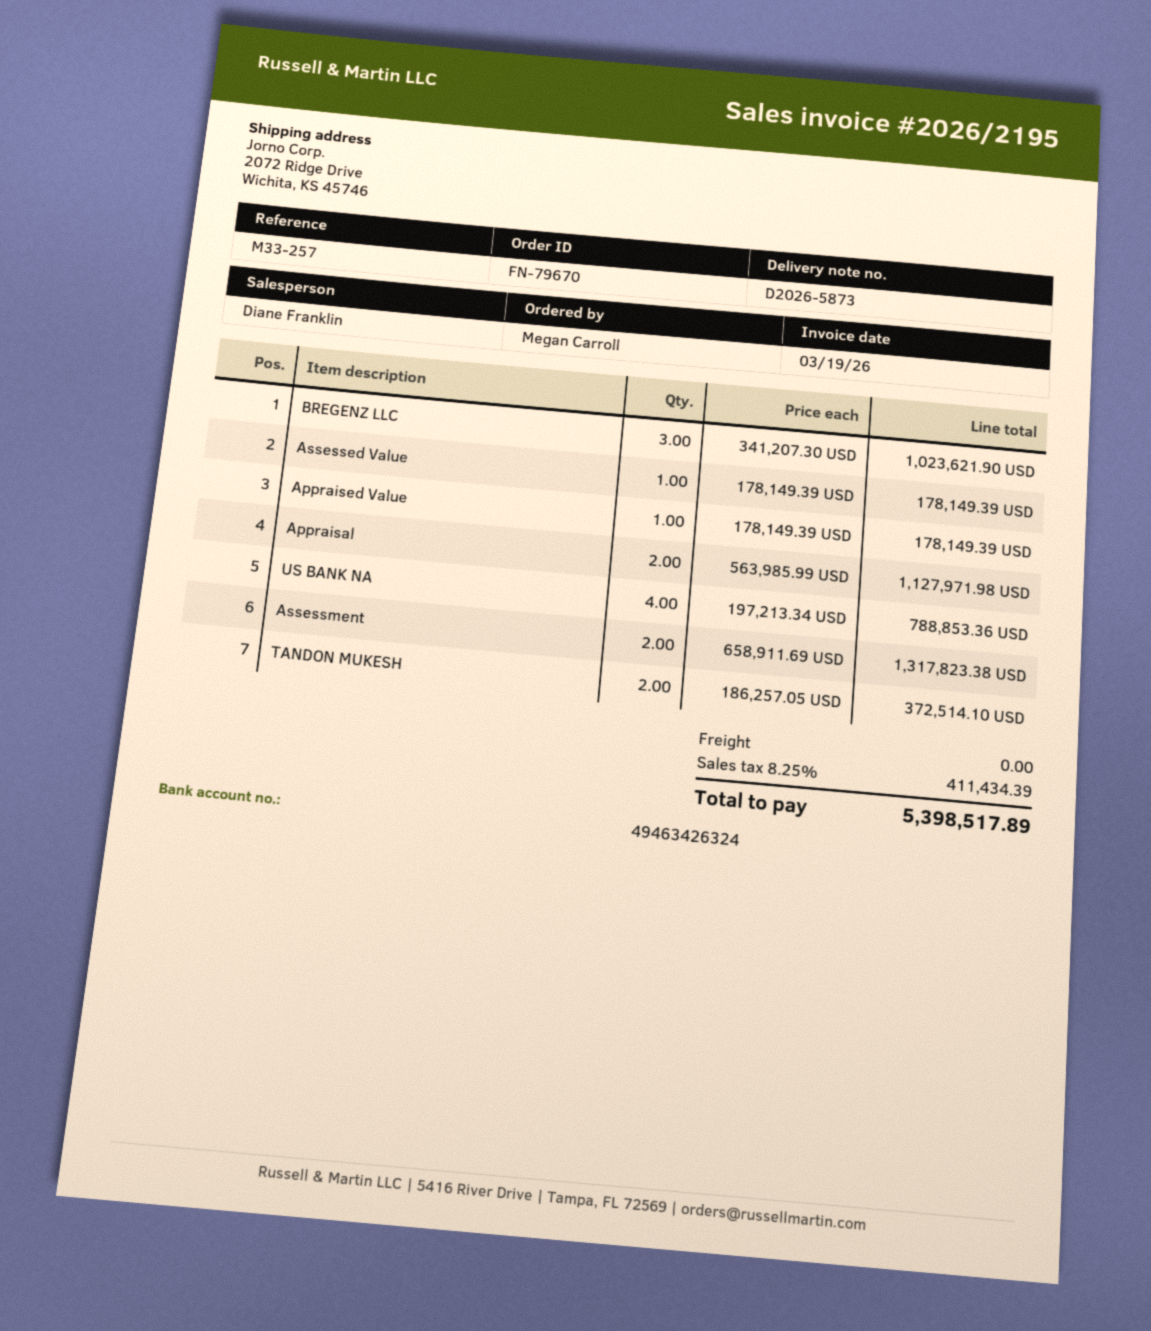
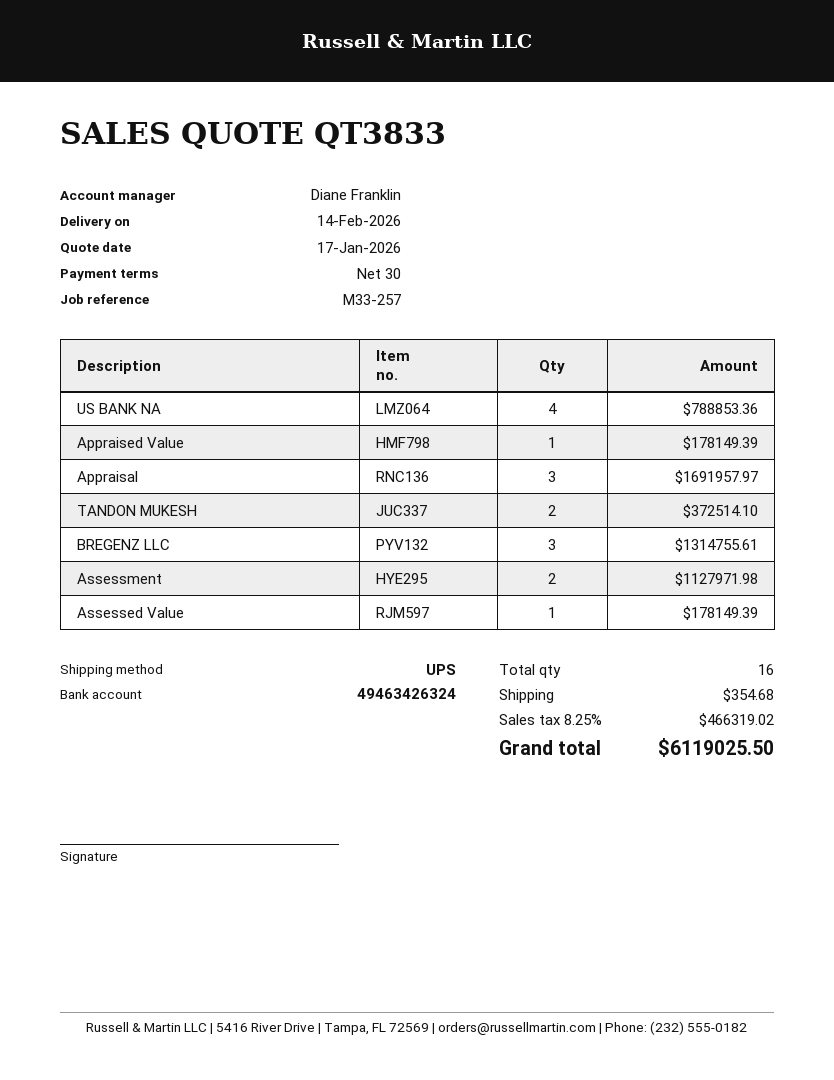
BREGENZ LLC: 3 for 1023621.90 -> 3 for 1314755.61
Appraisal: 2 for 1127971.98 -> 3 for 1691957.97
Assessment: 2 for 1317823.38 -> 2 for 1127971.98
shipping: 0.00 -> 354.68
tax: 8.25% = 411434.39 -> 8.25% = 466319.02
total: 5398517.89 -> 6119025.50

